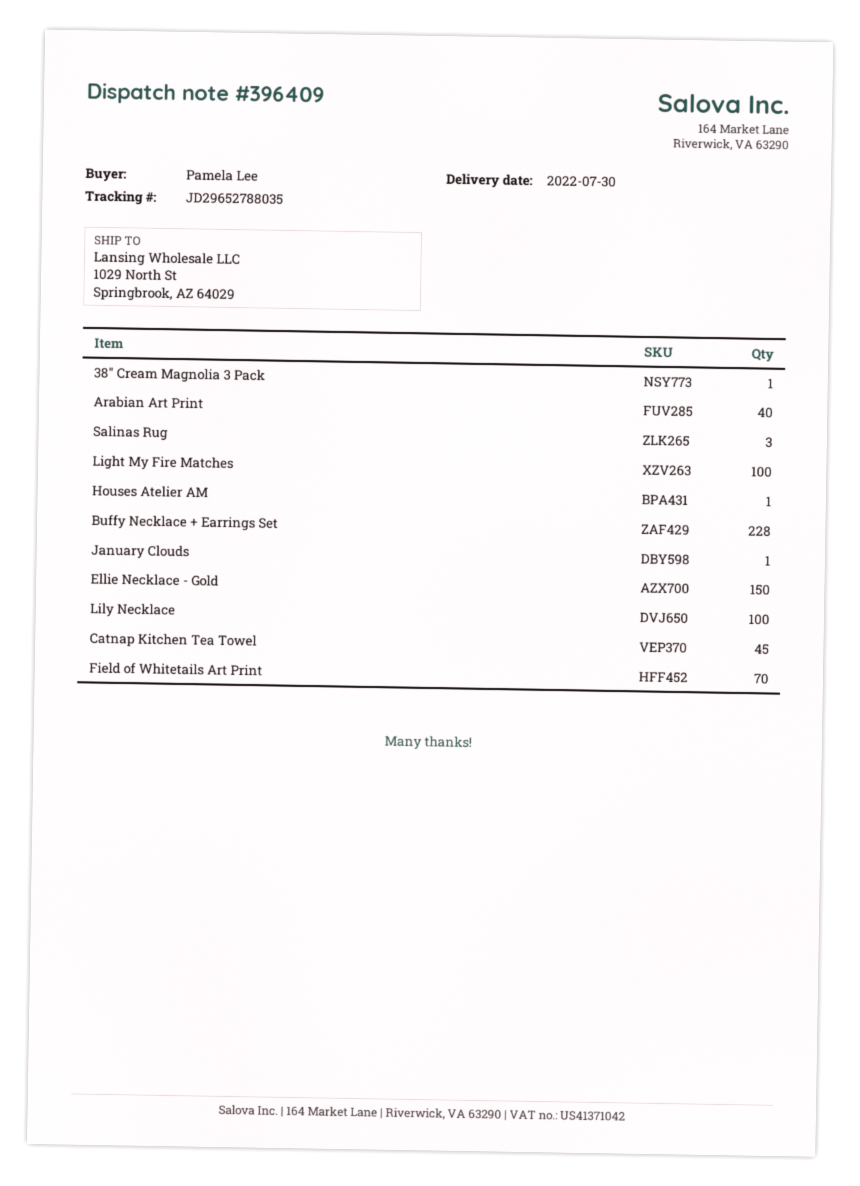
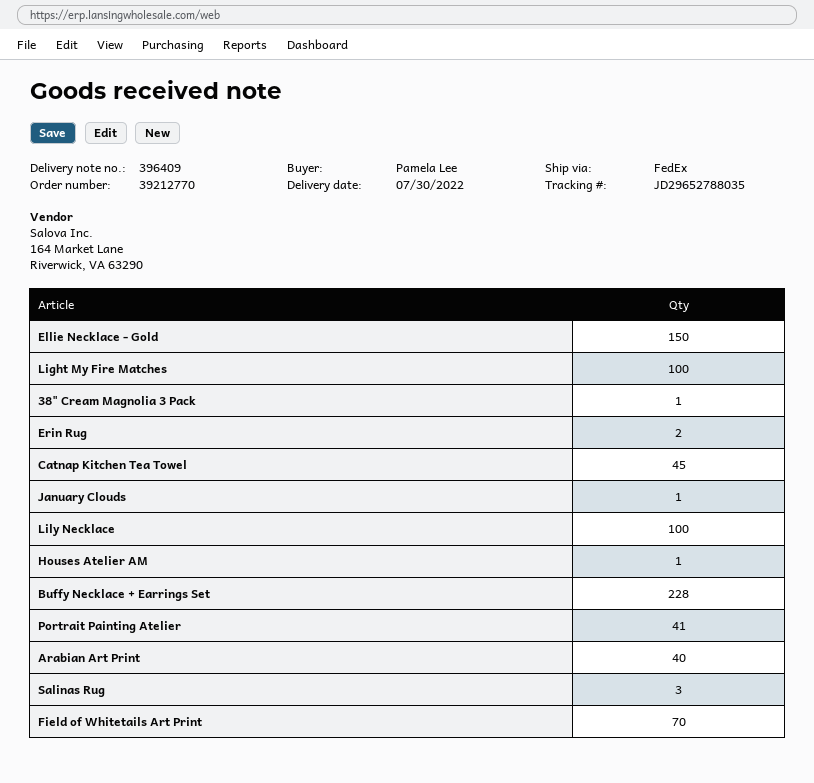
Erin Rug: none -> 2
Portrait Painting Atelier: none -> 41

